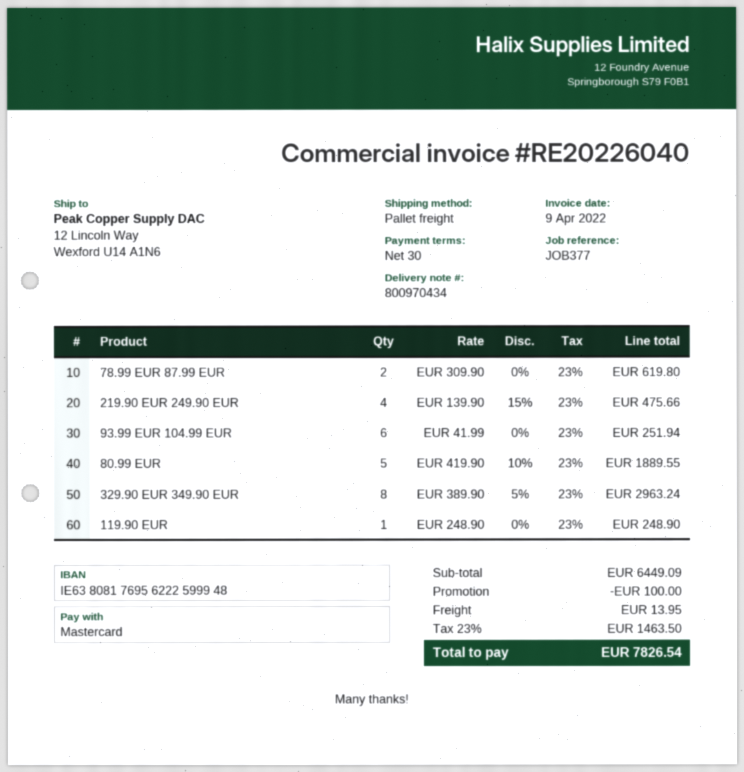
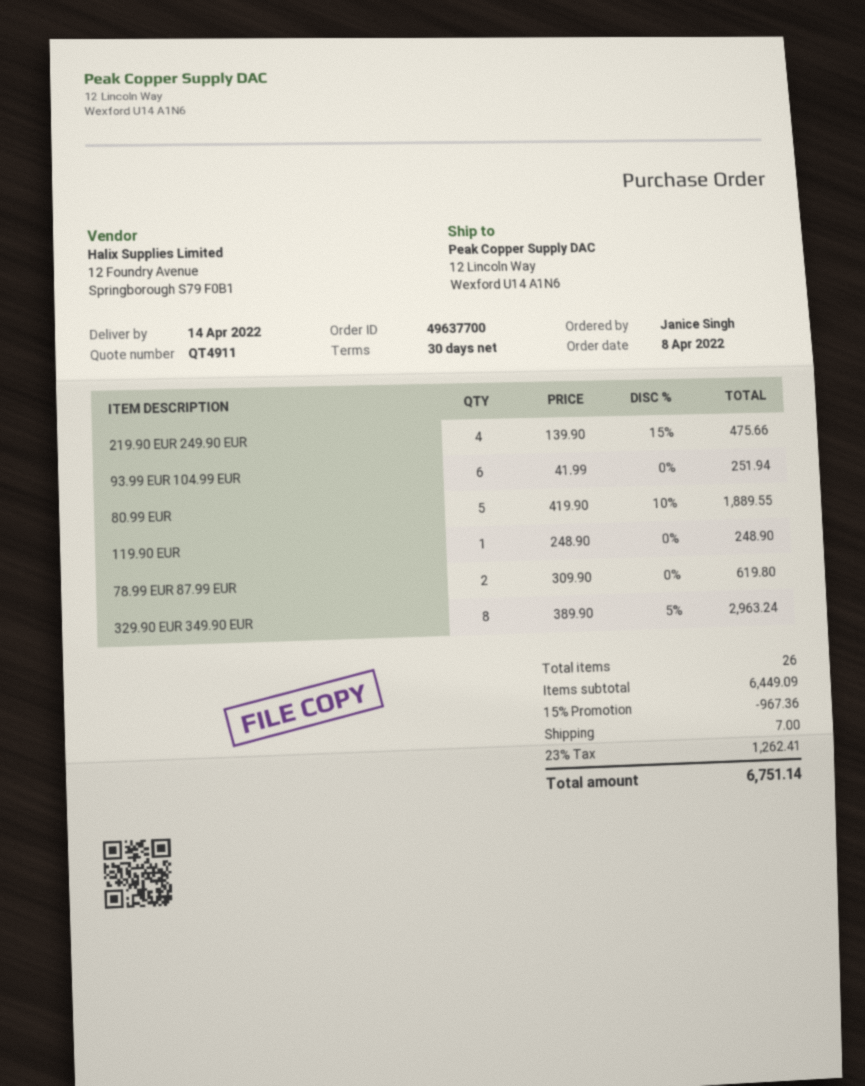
discount: 100.00 -> 967.36
shipping: 13.95 -> 7.00
tax: 23% = 1463.50 -> 23% = 1262.41
total: 7826.54 -> 6751.14

